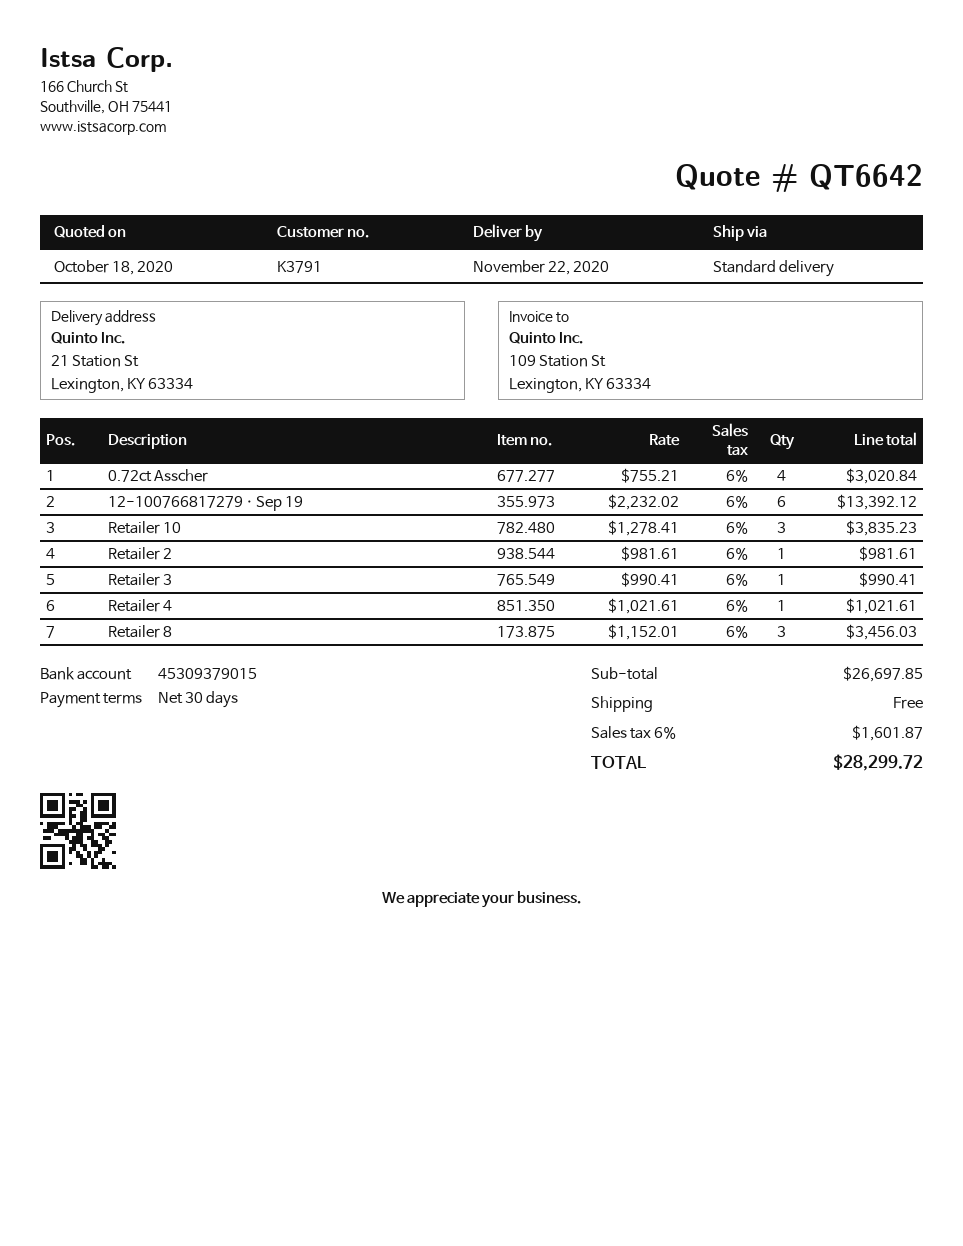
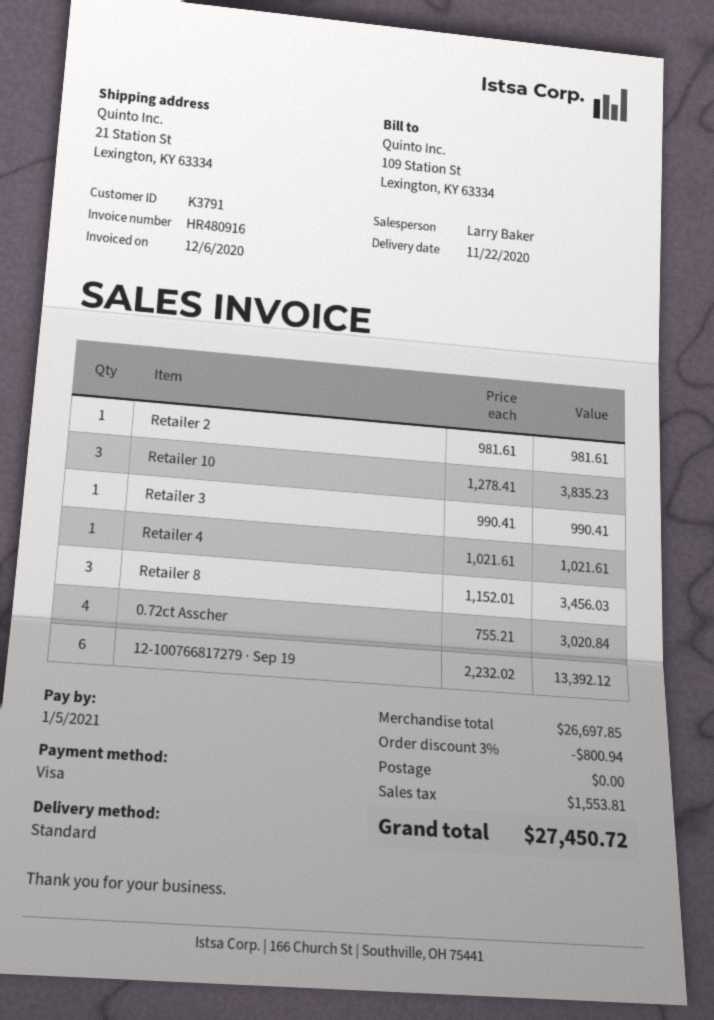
discount: none -> 3% = 800.94
tax: 1601.87 -> 1553.81
total: 28299.72 -> 27450.72

